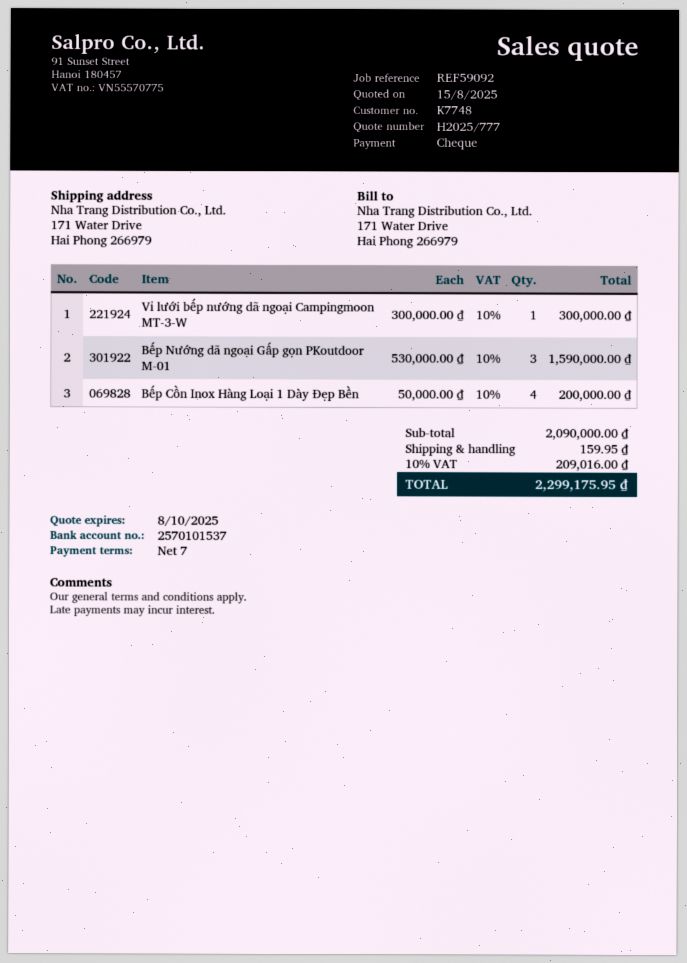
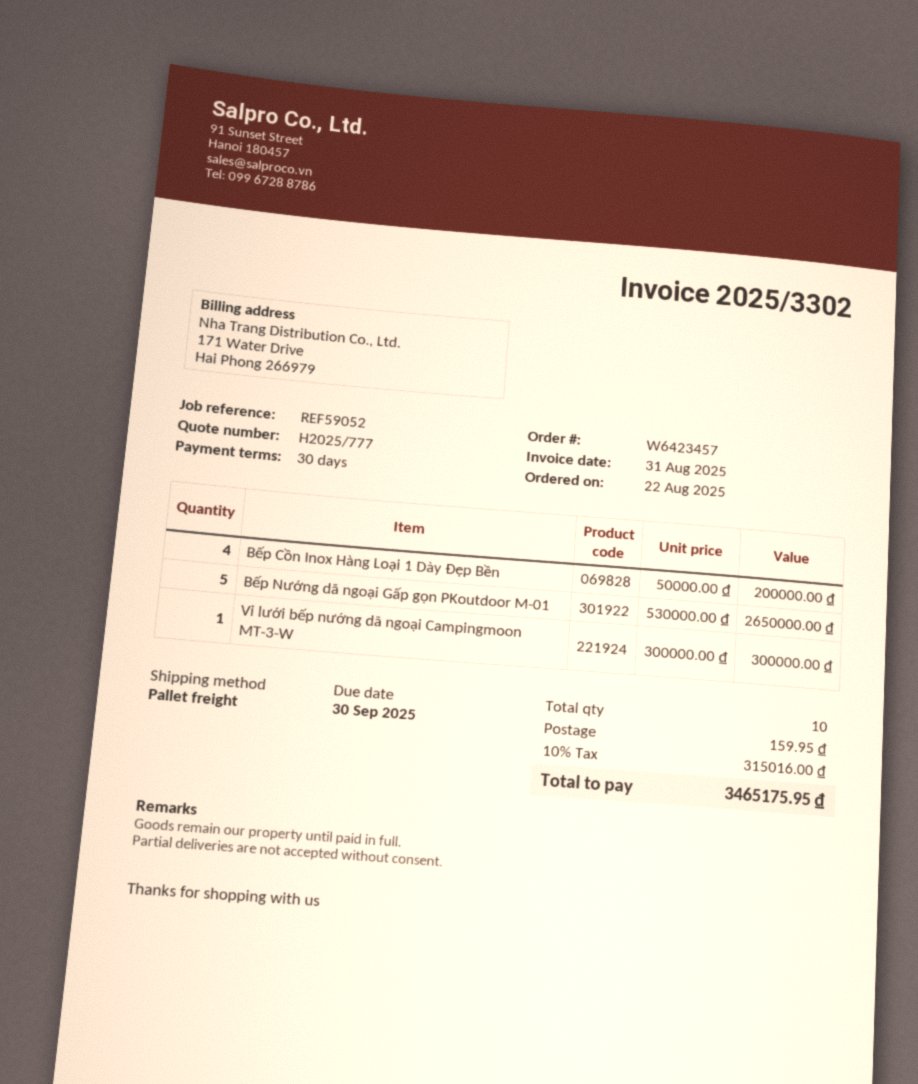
payment terms: 7 days -> 30 days
reference: REF59092 -> REF59052
Bếp Nướng dã ngoại Gấp gọn PKoutdoor M-01: 3 x 530000.00 = 1590000.00 -> 5 x 530000.00 = 2650000.00
tax: 10% = 209016.00 -> 10% = 315016.00
total: 2299175.95 -> 3465175.95

